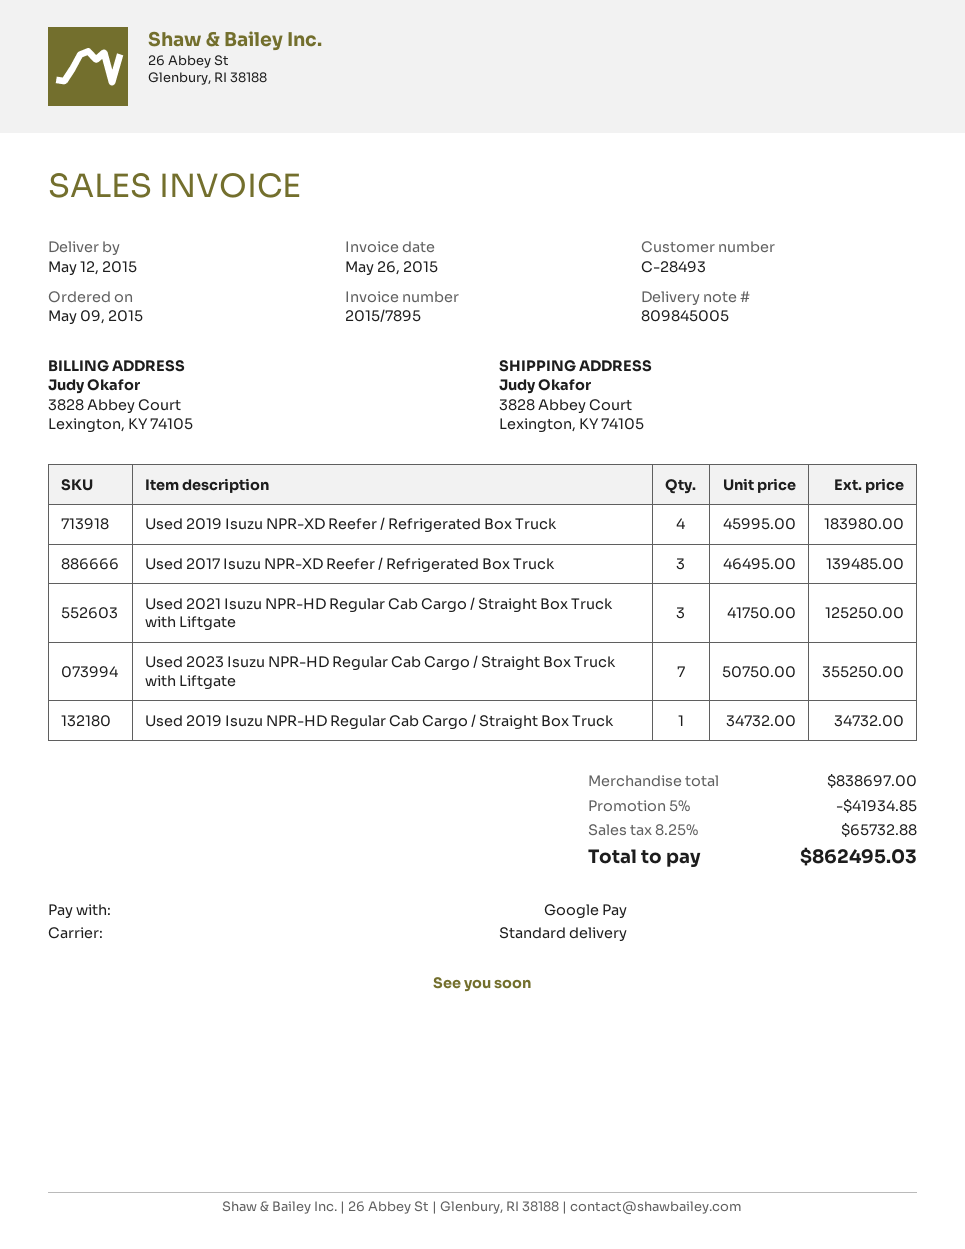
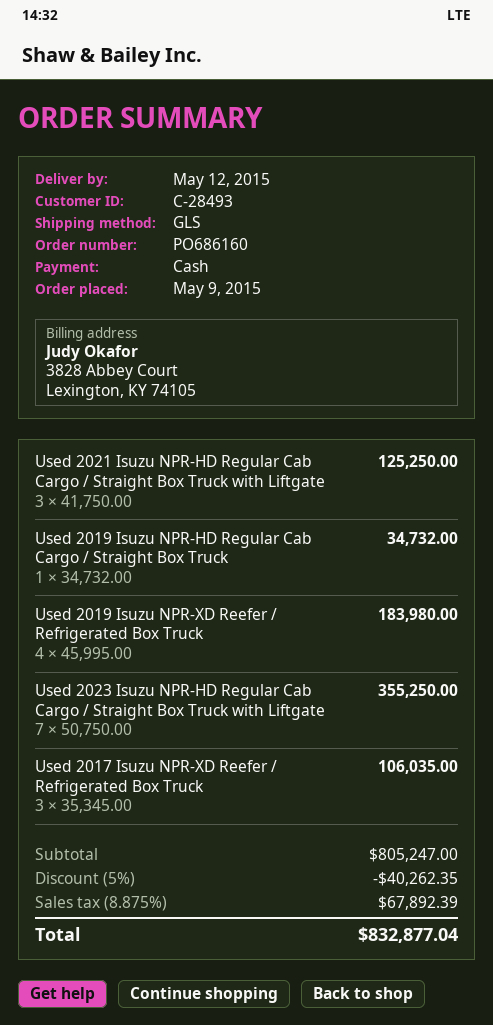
payment method: Google Pay -> cash
shipping method: standard -> GLS
Used 2017 Isuzu NPR-XD Reefer / Refrigerated Box Truck: 3 x 46495.00 = 139485.00 -> 3 x 35345.00 = 106035.00
subtotal: 838697.00 -> 805247.00
discount: 5% = 41934.85 -> 5% = 40262.35
tax: 8.25% = 65732.88 -> 8.875% = 67892.39
total: 862495.03 -> 832877.04

